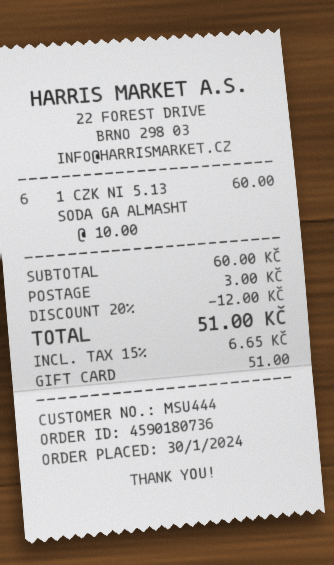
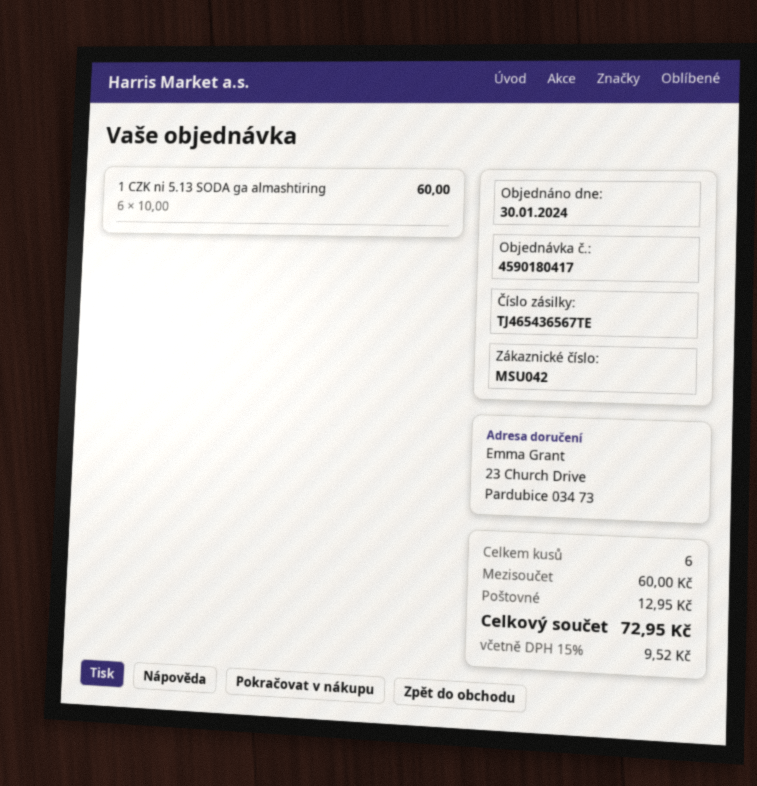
order number: 4590180736 -> 4590180417
customer number: MSU444 -> MSU042
discount: 20% = 12.00 -> none
shipping: 3.00 -> 12.95
tax: 15% = 6.65 -> 15% = 9.52
total: 51.00 -> 72.95

